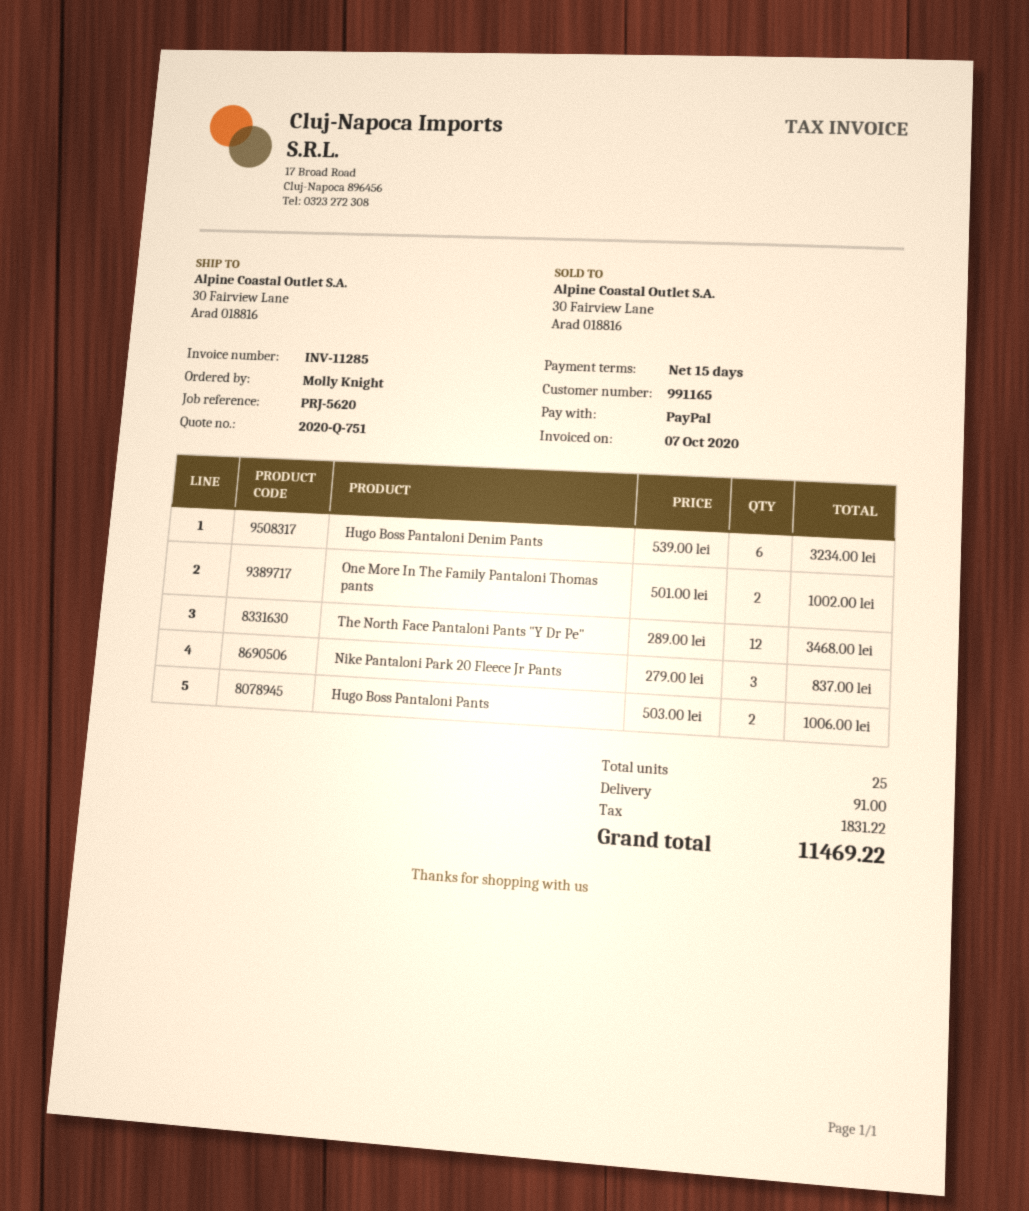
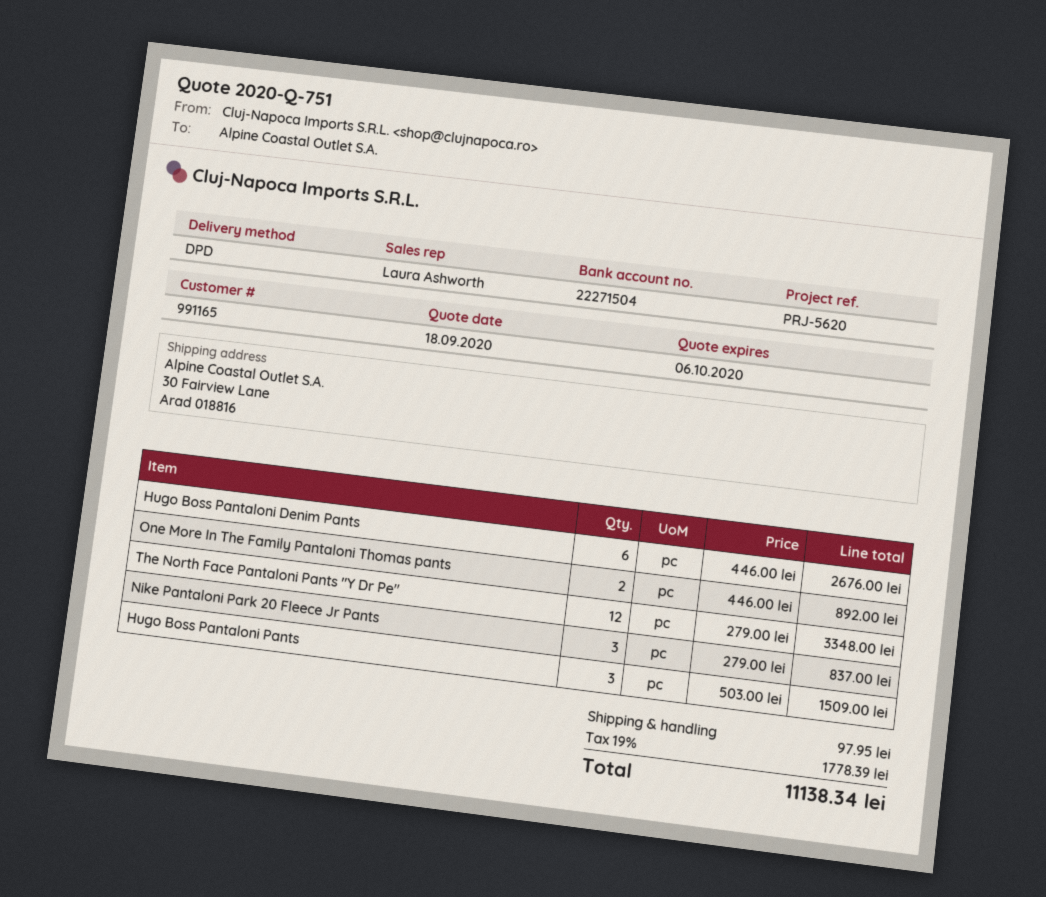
Hugo Boss Pantaloni Denim Pants: 6 x 539.00 = 3234.00 -> 6 x 446.00 = 2676.00
One More In The Family Pantaloni Thomas pants: 2 x 501.00 = 1002.00 -> 2 x 446.00 = 892.00
The North Face Pantaloni Pants "Y Dr Pe": 12 x 289.00 = 3468.00 -> 12 x 279.00 = 3348.00
Hugo Boss Pantaloni Pants: 2 x 503.00 = 1006.00 -> 3 x 503.00 = 1509.00
shipping: 91.00 -> 97.95
tax: 1831.22 -> 1778.39
total: 11469.22 -> 11138.34

